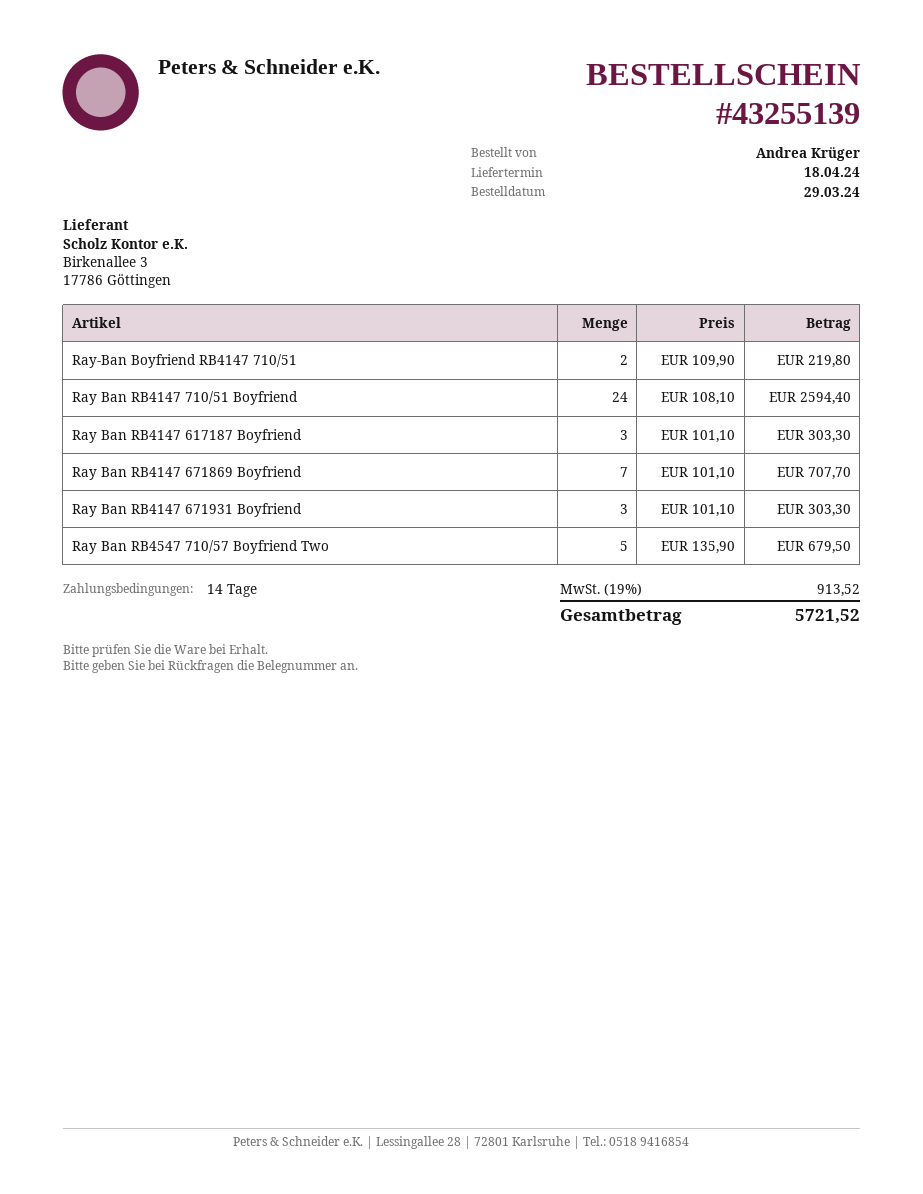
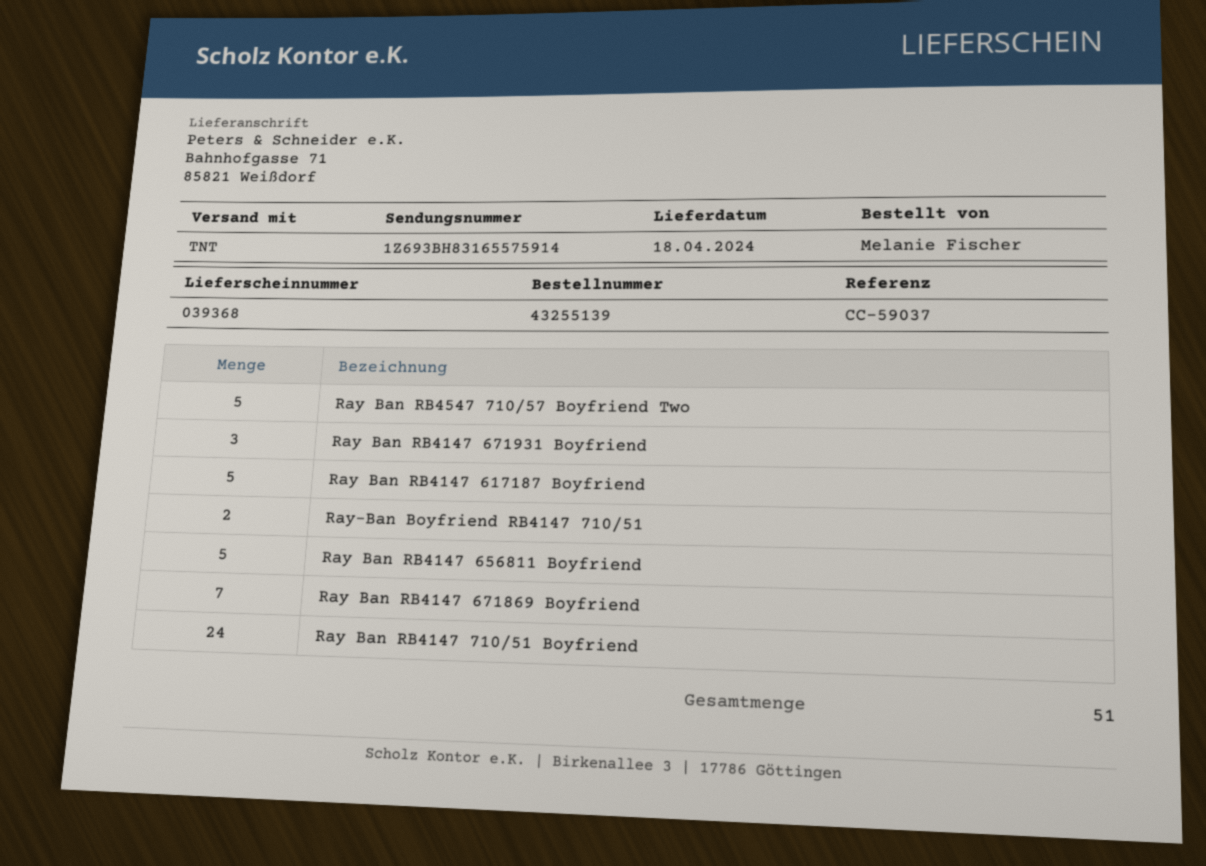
ordered by: Andrea Krüger -> Melanie Fischer
Ray Ban RB4147 617187 Boyfriend: 3 -> 5
Ray Ban RB4147 656811 Boyfriend: none -> 5

